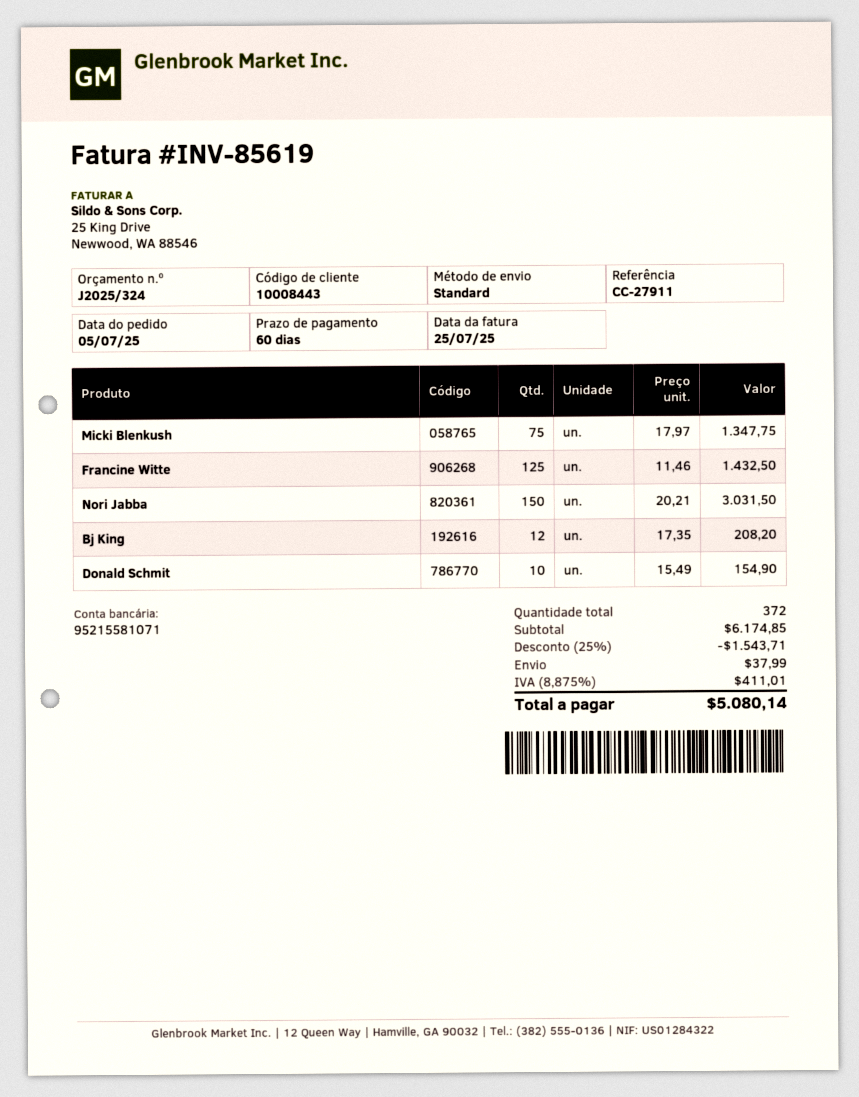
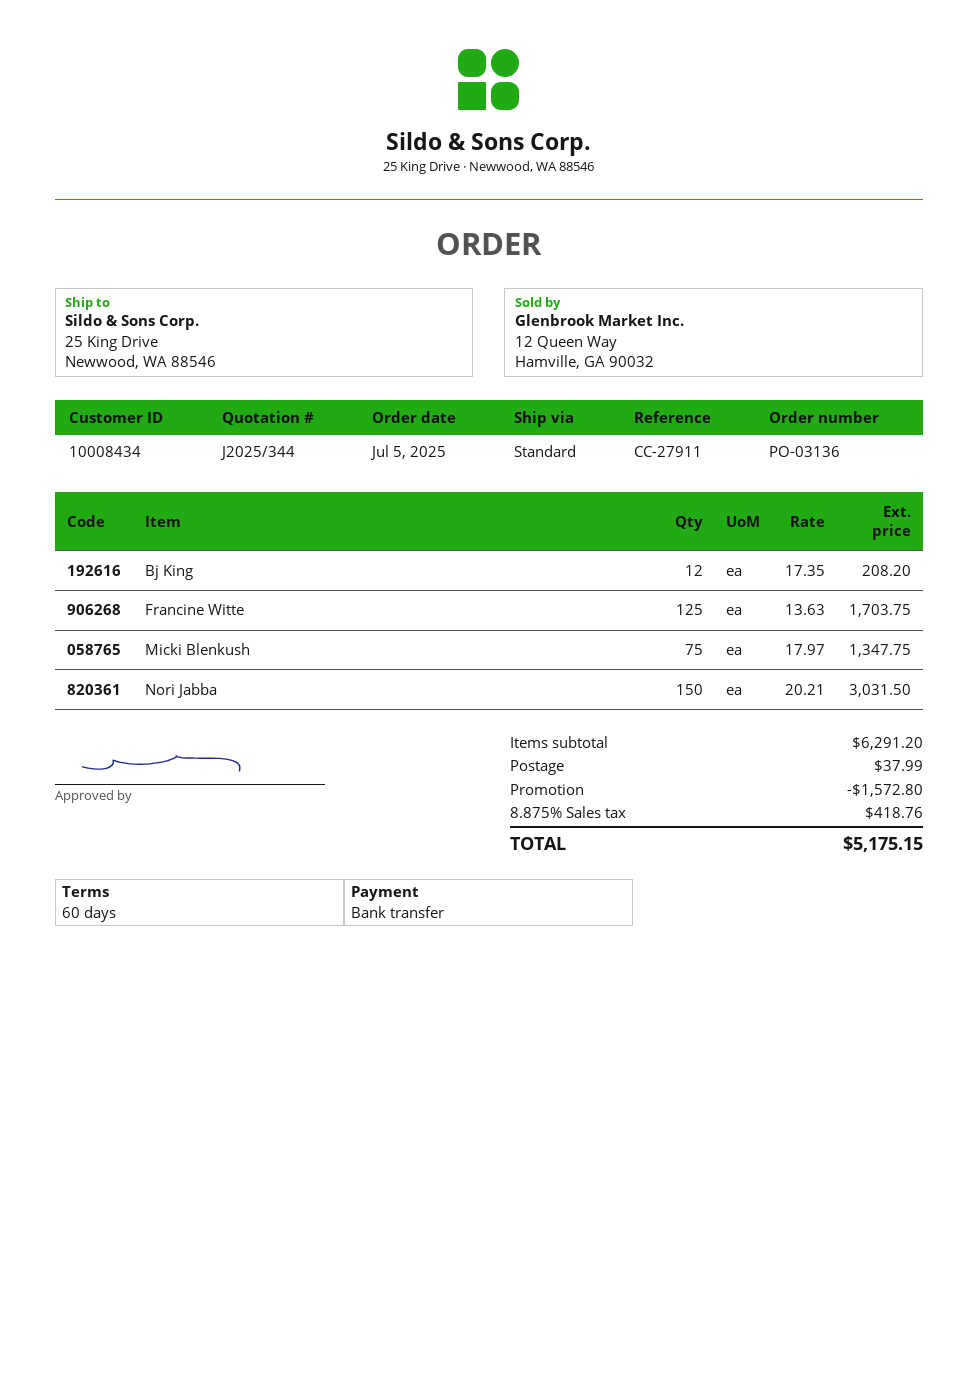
quote number: J2025/324 -> J2025/344
customer number: 10008443 -> 10008434
Francine Witte: 125 x 11.46 = 1432.50 -> 125 x 13.63 = 1703.75
Donald Schmit: 10 x 15.49 = 154.90 -> none
subtotal: 6174.85 -> 6291.20
discount: 1543.71 -> 1572.80
tax: 8.875% = 411.01 -> 8.875% = 418.76
total: 5080.14 -> 5175.15

